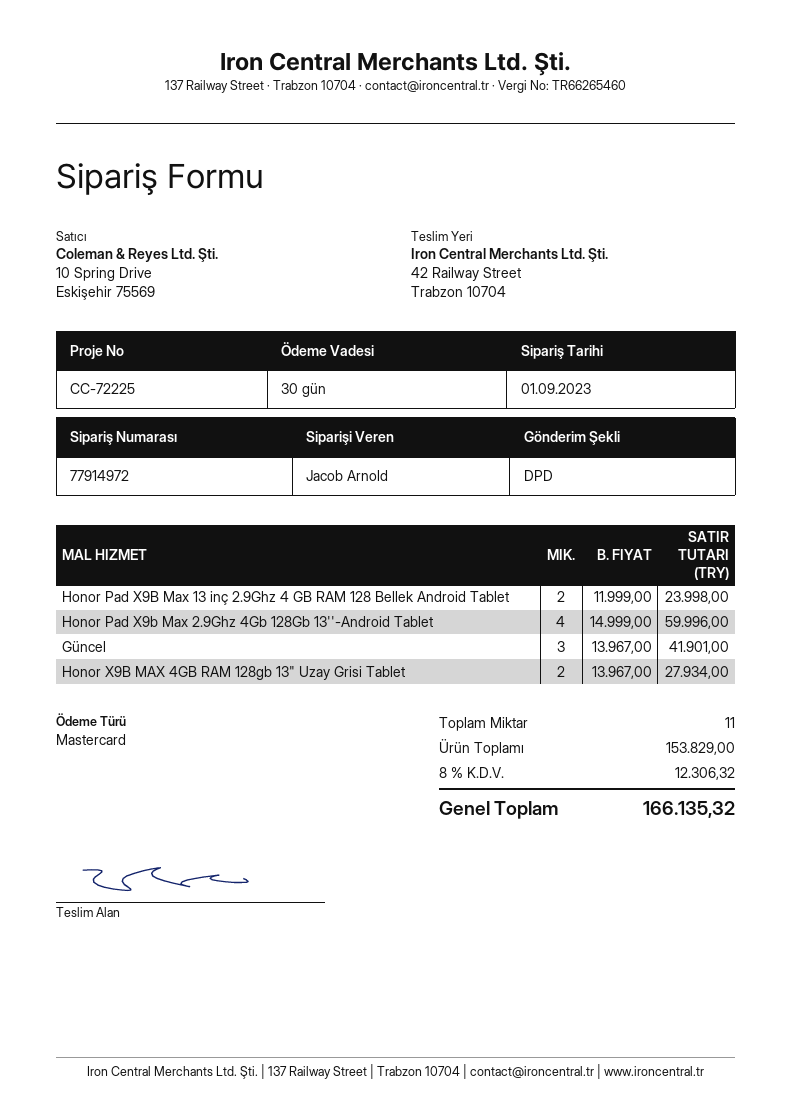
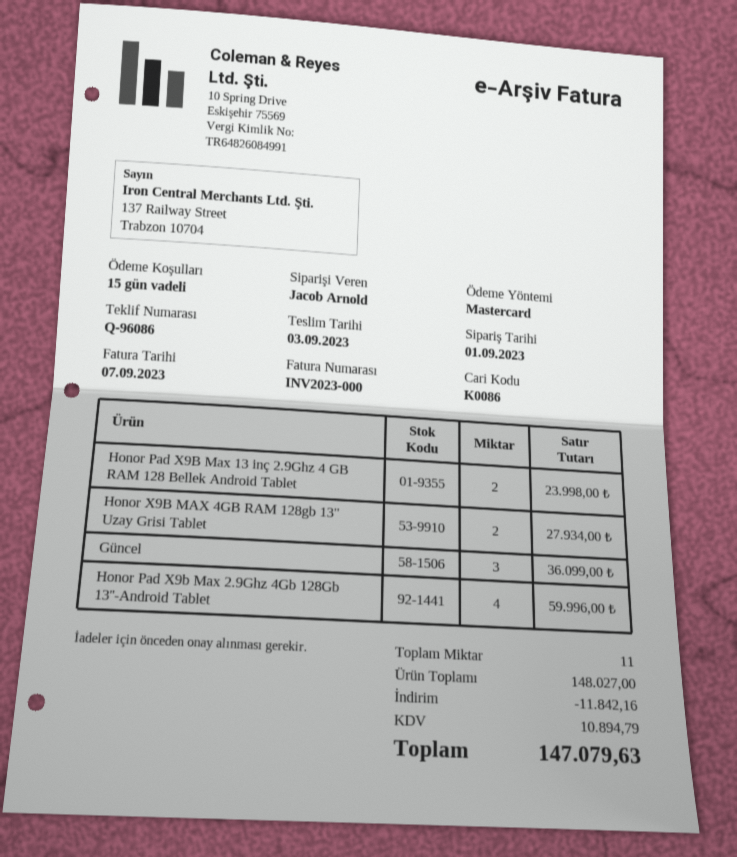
payment terms: 30 days -> 15 days
Güncel: 3 for 41901.00 -> 3 for 36099.00
subtotal: 153829.00 -> 148027.00
discount: none -> 11842.16
tax: 12306.32 -> 10894.79
total: 166135.32 -> 147079.63

